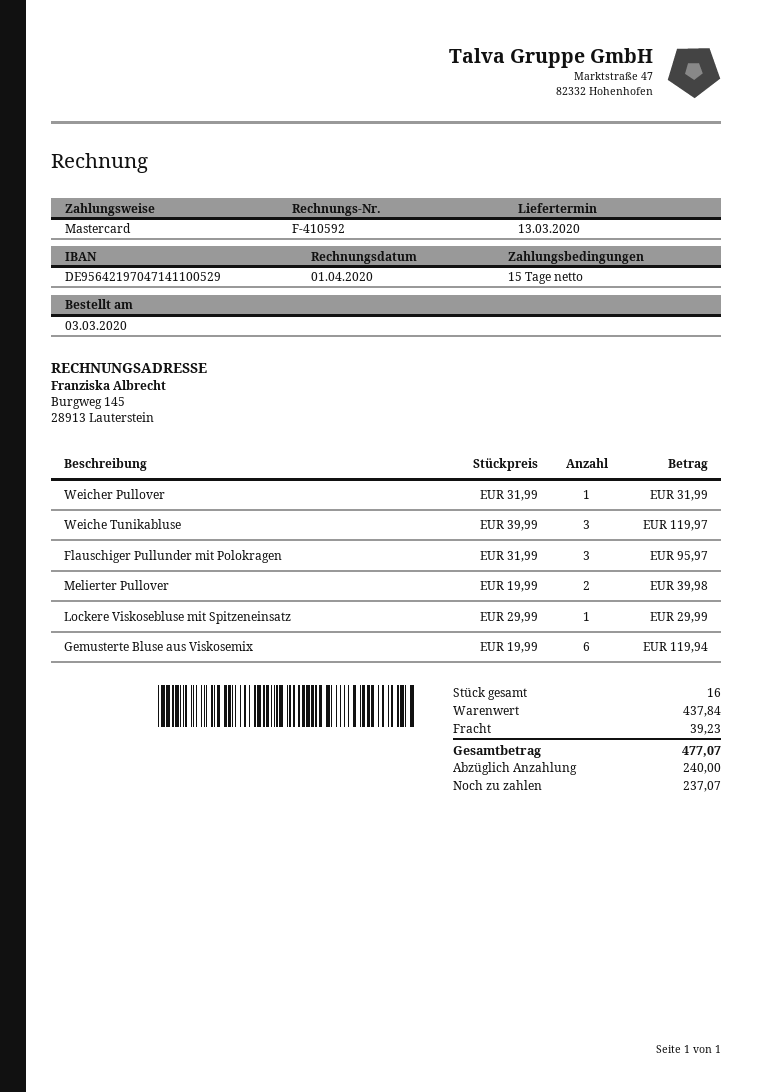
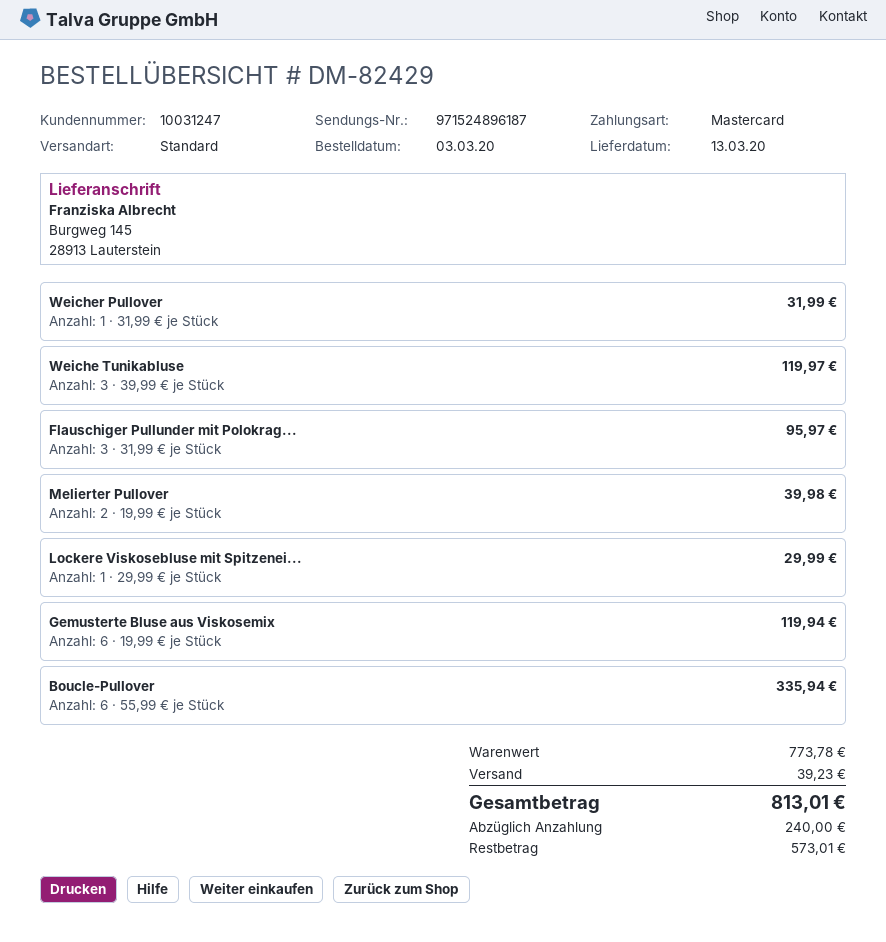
Boucle-Pullover: none -> 6 x 55.99 = 335.94
subtotal: 437.84 -> 773.78
total: 477.07 -> 813.01
balance: 237.07 -> 573.01

